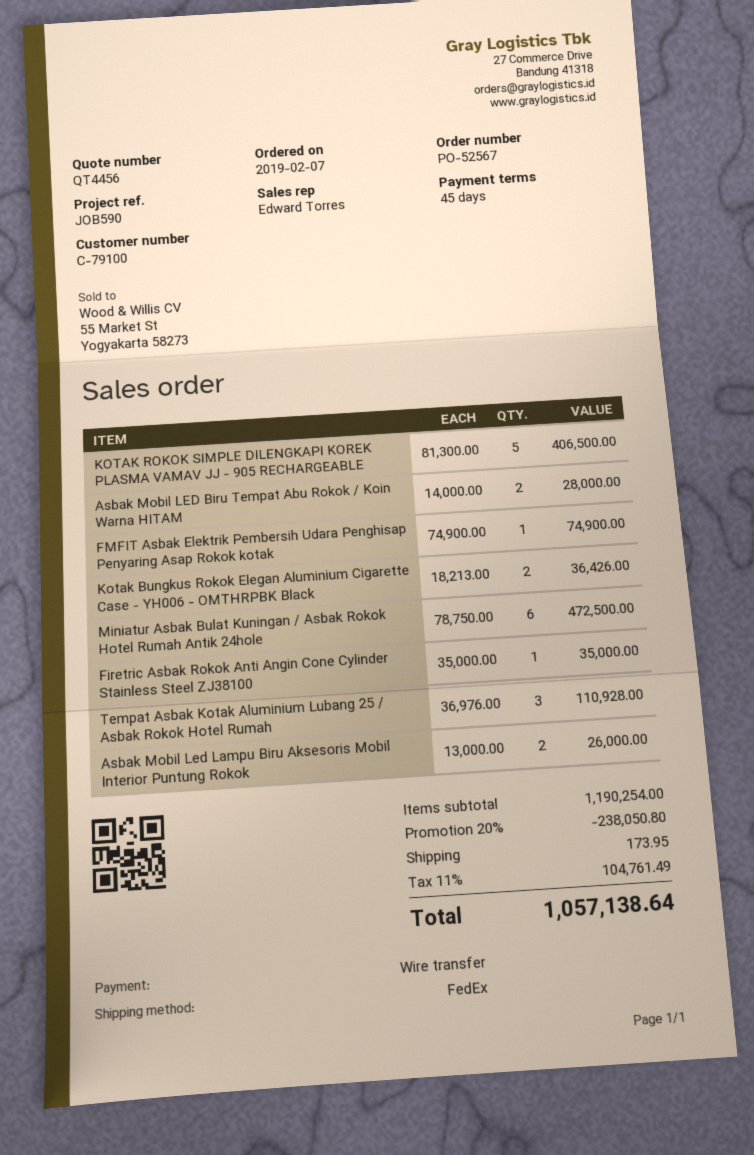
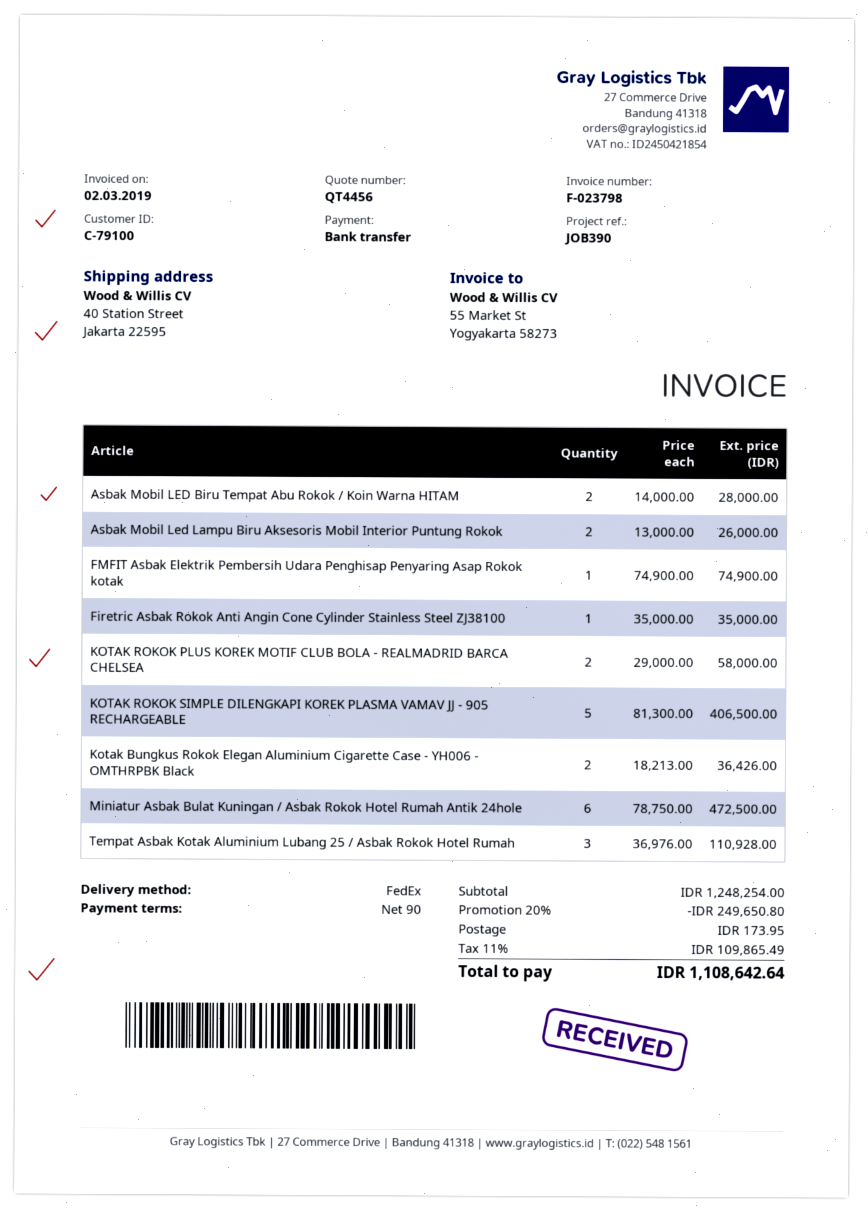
payment terms: 45 days -> 90 days
reference: JOB590 -> JOB390
KOTAK ROKOK PLUS KOREK MOTIF CLUB BOLA - REALMADRID BARCA CHELSEA: none -> 2 x 29000.00 = 58000.00
subtotal: 1190254.00 -> 1248254.00
discount: 20% = 238050.80 -> 20% = 249650.80
tax: 11% = 104761.49 -> 11% = 109865.49
total: 1057138.64 -> 1108642.64

